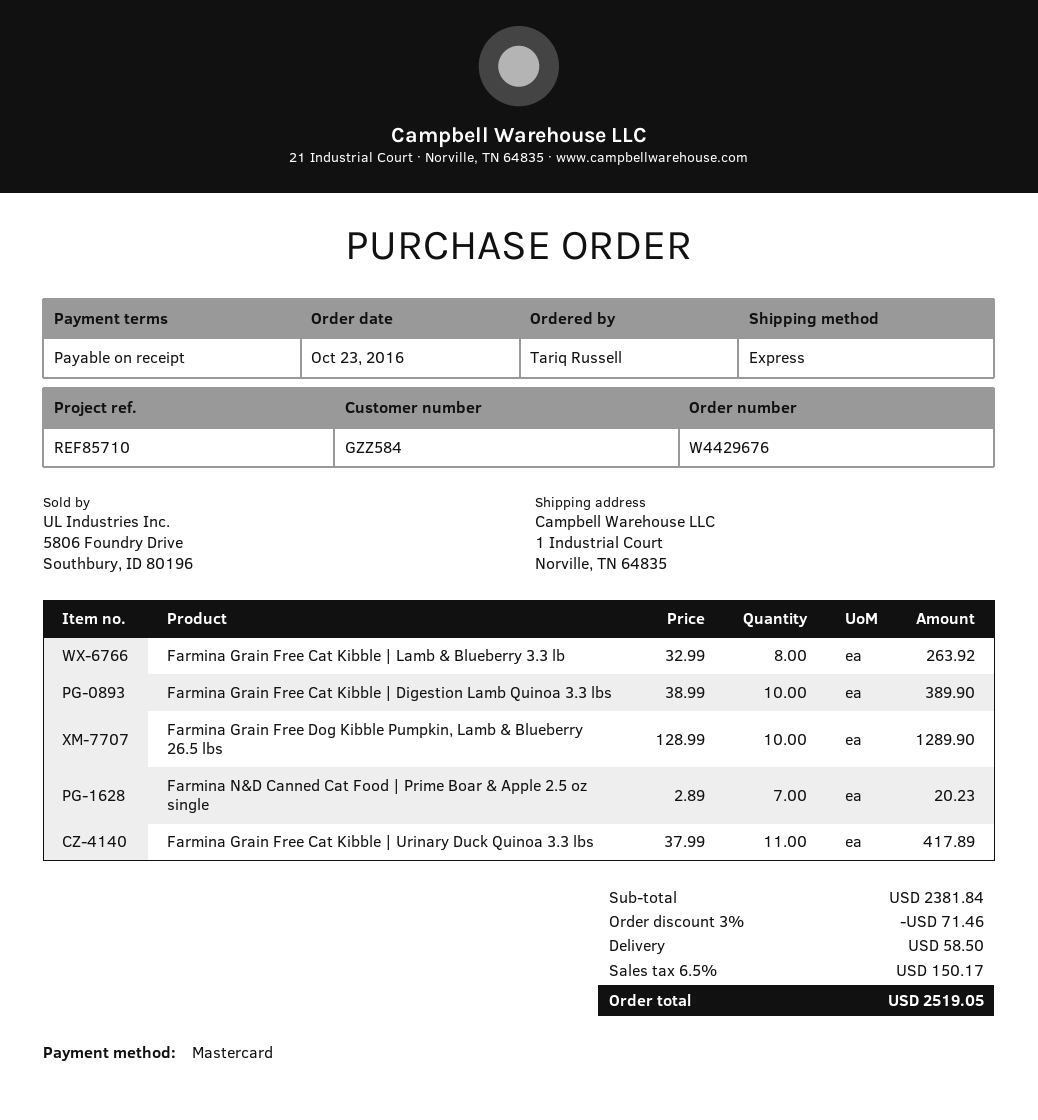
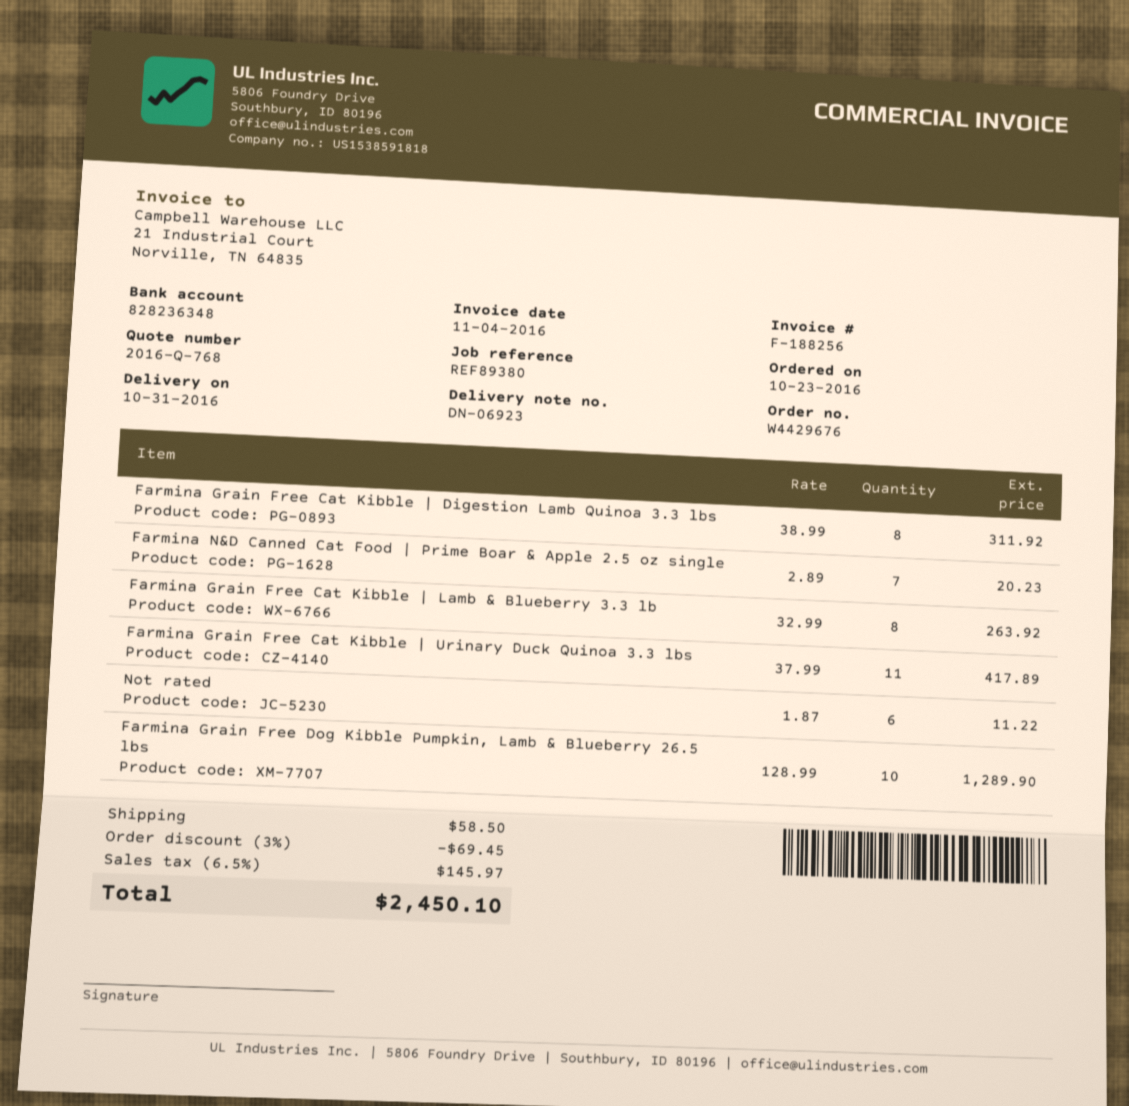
reference: REF85710 -> REF89380
Farmina Grain Free Cat Kibble | Digestion Lamb Quinoa 3.3 lbs: 10 x 38.99 = 389.90 -> 8 x 38.99 = 311.92
Not rated: none -> 6 x 1.87 = 11.22
discount: 3% = 71.46 -> 3% = 69.45
tax: 6.5% = 150.17 -> 6.5% = 145.97
total: 2519.05 -> 2450.10

